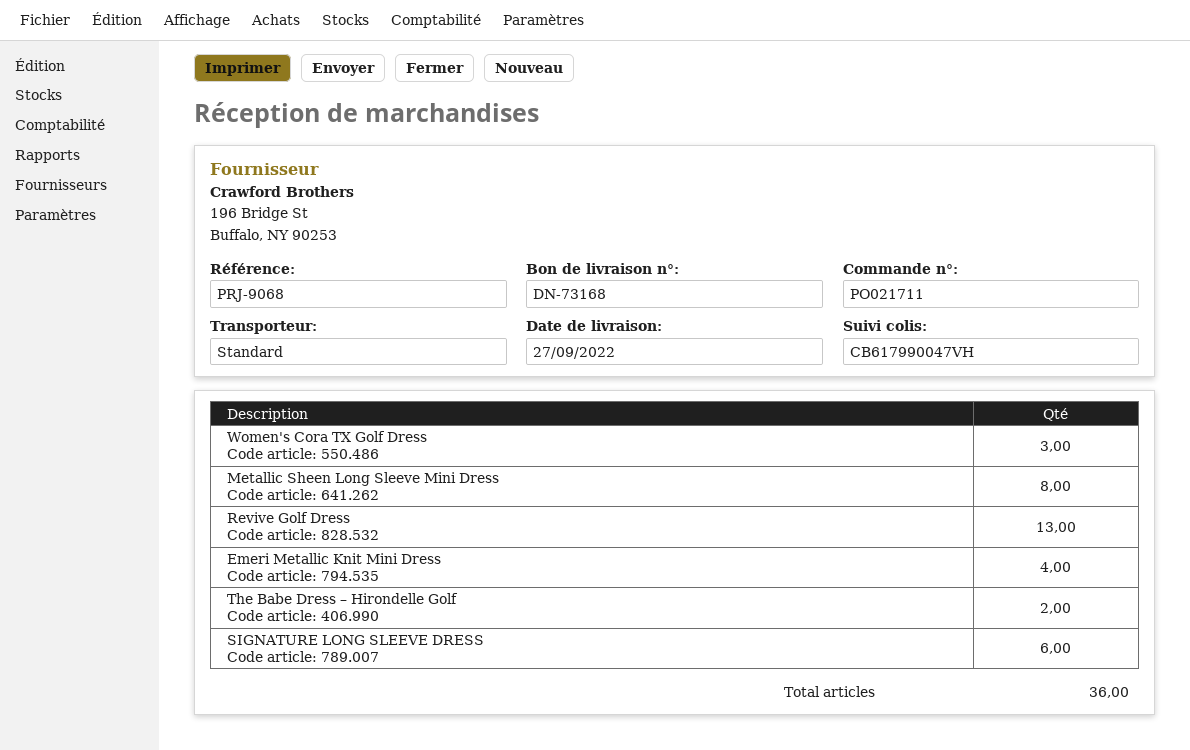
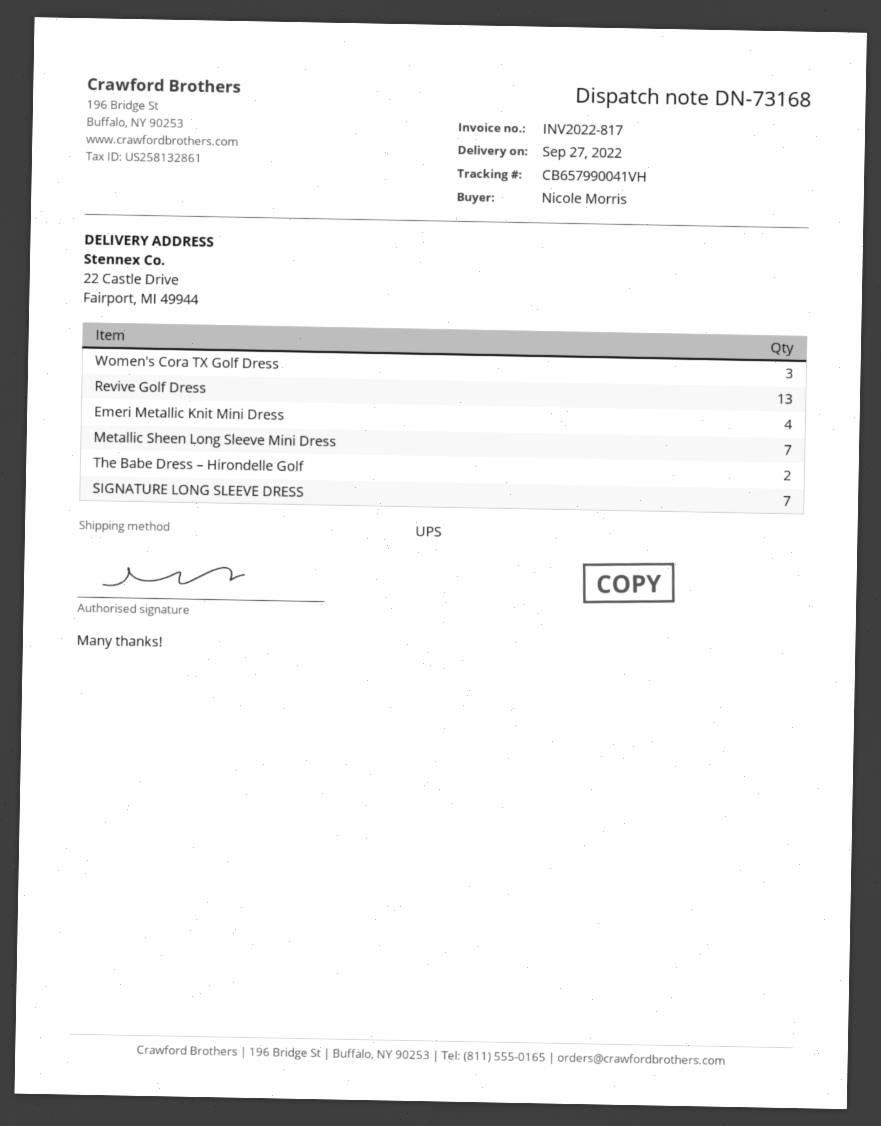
shipping method: standard -> UPS
tracking number: CB617990047VH -> CB657990041VH
Metallic Sheen Long Sleeve Mini Dress: 8 -> 7
SIGNATURE LONG SLEEVE DRESS: 6 -> 7

